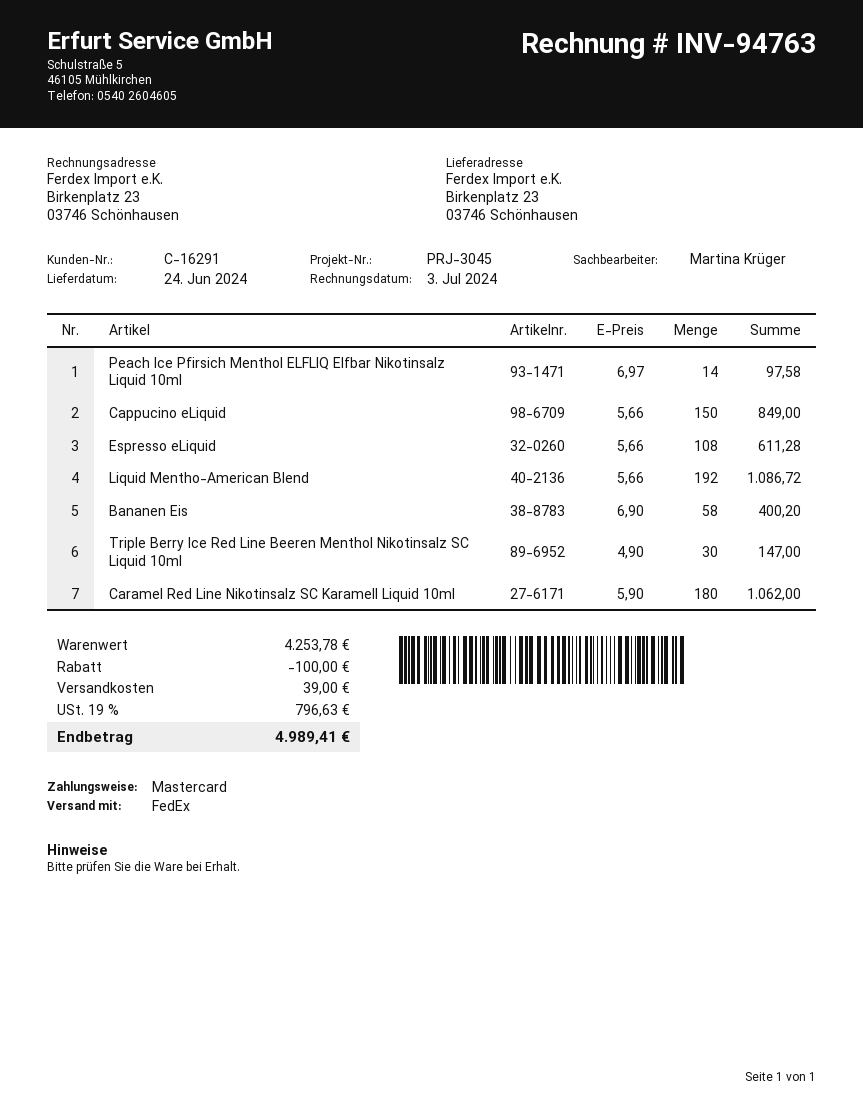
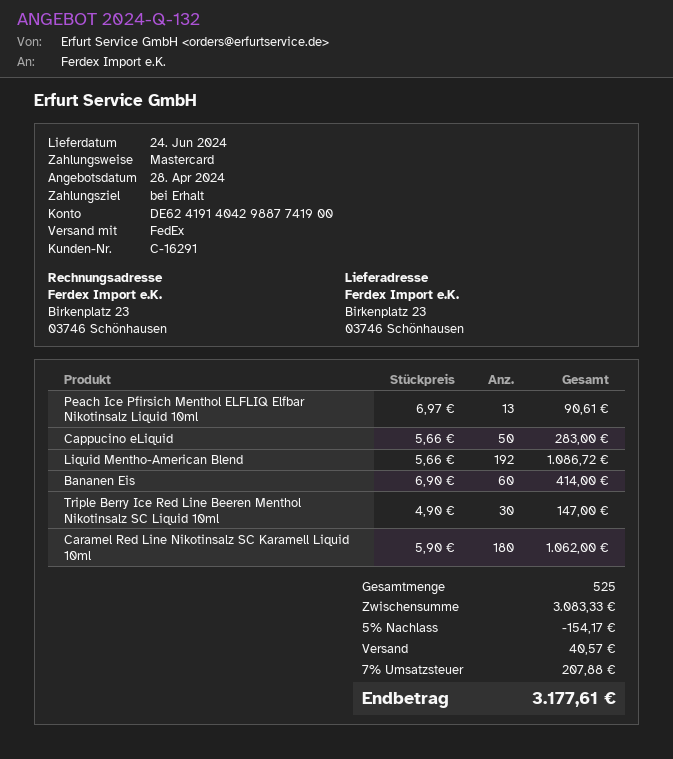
Peach Ice Pfirsich Menthol ELFLIQ Elfbar Nikotinsalz Liquid 10ml: 14 x 6.97 = 97.58 -> 13 x 6.97 = 90.61
Cappucino eLiquid: 150 x 5.66 = 849.00 -> 50 x 5.66 = 283.00
Espresso eLiquid: 108 x 5.66 = 611.28 -> none
Bananen Eis: 58 x 6.90 = 400.20 -> 60 x 6.90 = 414.00
subtotal: 4253.78 -> 3083.33
discount: 100.00 -> 154.17
shipping: 39.00 -> 40.57
tax: 19% = 796.63 -> 7% = 207.88
total: 4989.41 -> 3177.61

